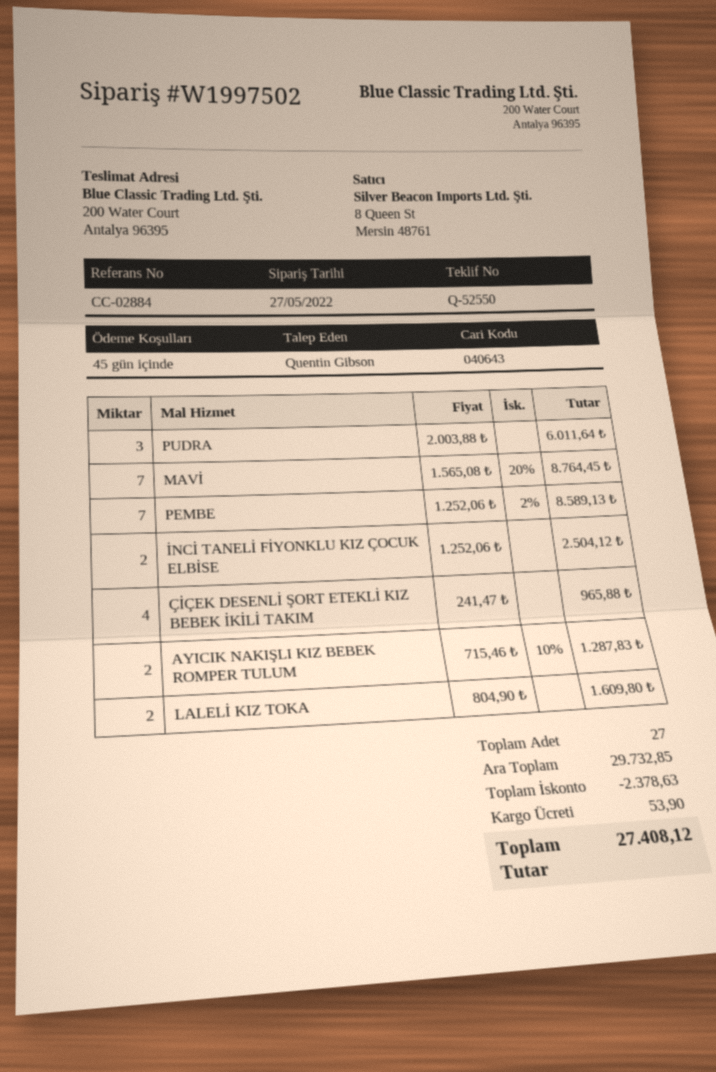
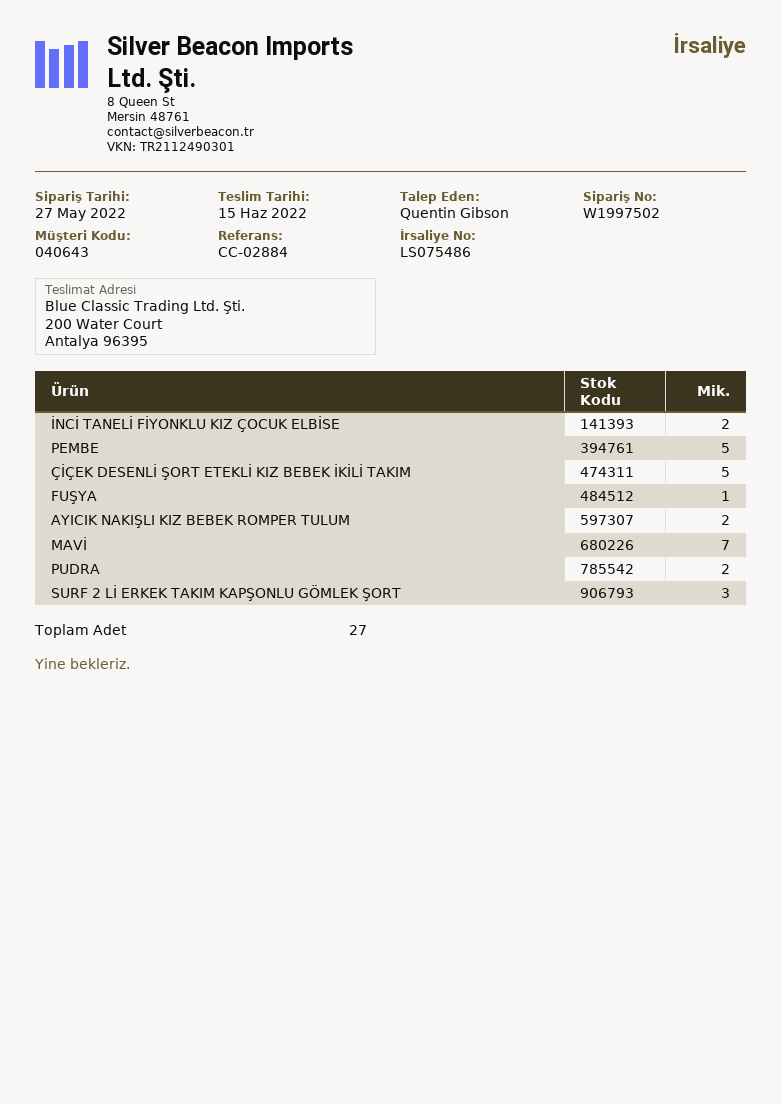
PUDRA: 3 -> 2
PEMBE: 7 -> 5
ÇİÇEK DESENLİ ŞORT ETEKLİ KIZ BEBEK İKİLİ TAKIM: 4 -> 5
LALELİ KIZ TOKA: 2 -> none
FUŞYA: none -> 1
SURF 2 Lİ ERKEK TAKIM KAPŞONLU GÖMLEK ŞORT: none -> 3

